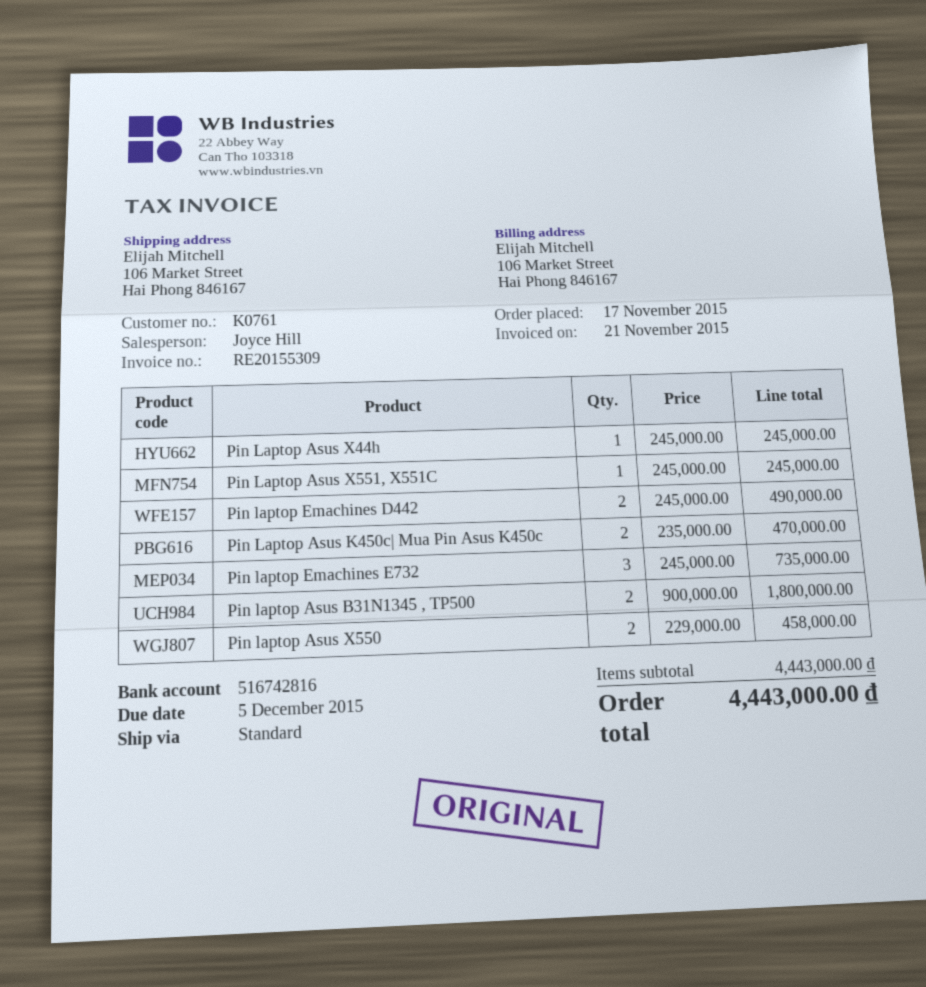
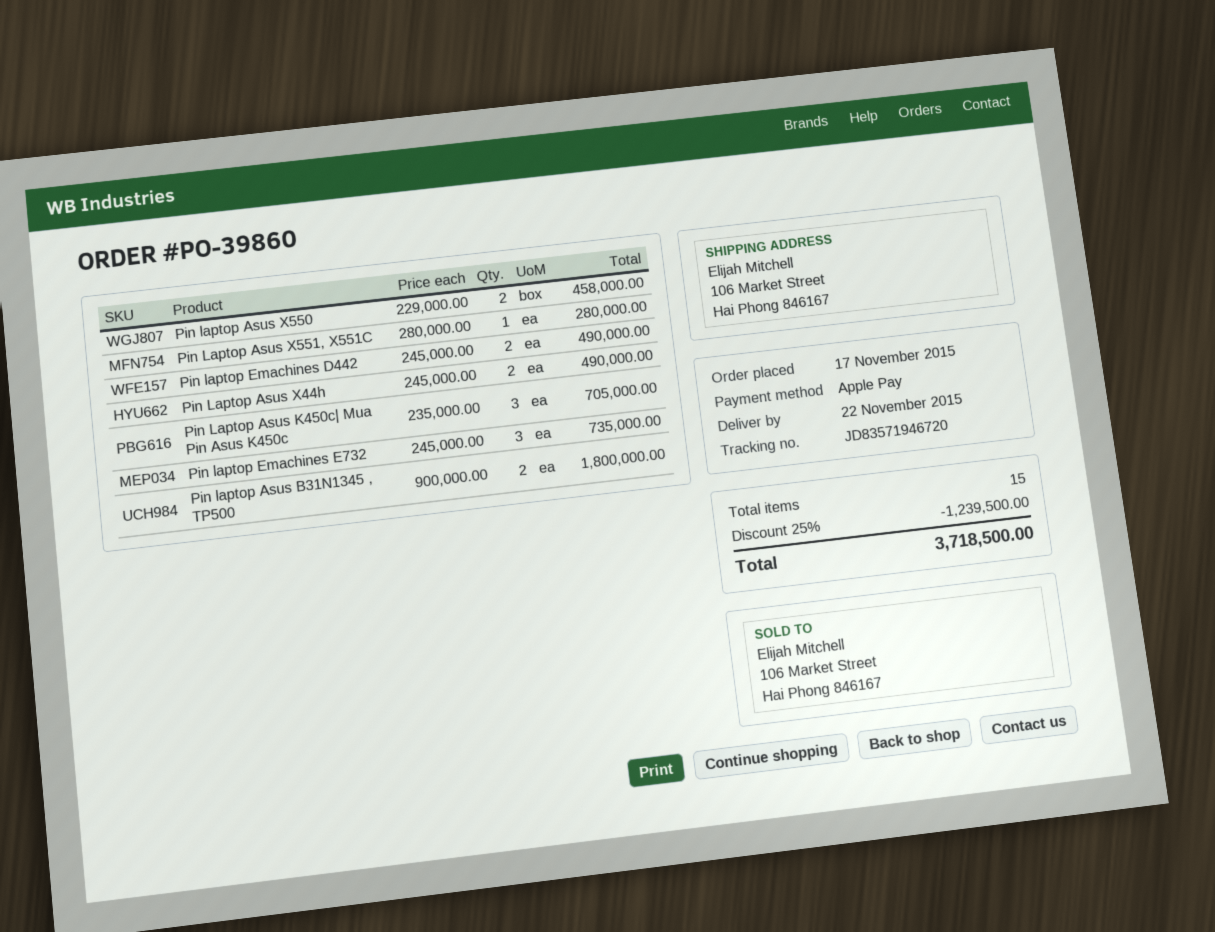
Pin Laptop Asus X44h: 1 x 245000.00 = 245000.00 -> 2 x 245000.00 = 490000.00
Pin Laptop Asus X551, X551C: 1 x 245000.00 = 245000.00 -> 1 x 280000.00 = 280000.00
Pin Laptop Asus K450c| Mua Pin Asus K450c: 2 x 235000.00 = 470000.00 -> 3 x 235000.00 = 705000.00
discount: none -> 25% = 1239500.00
total: 4443000.00 -> 3718500.00

